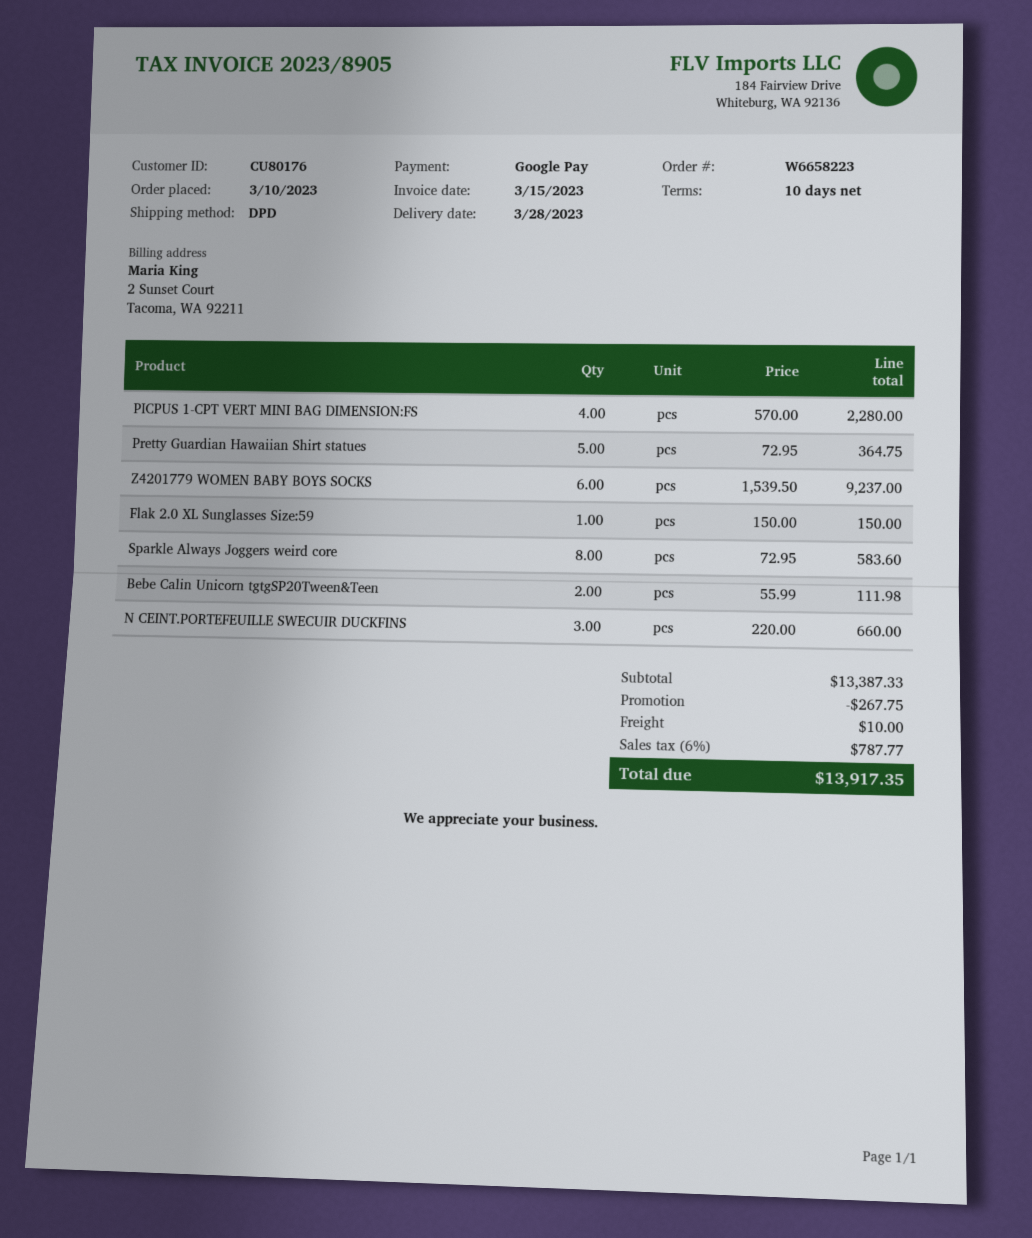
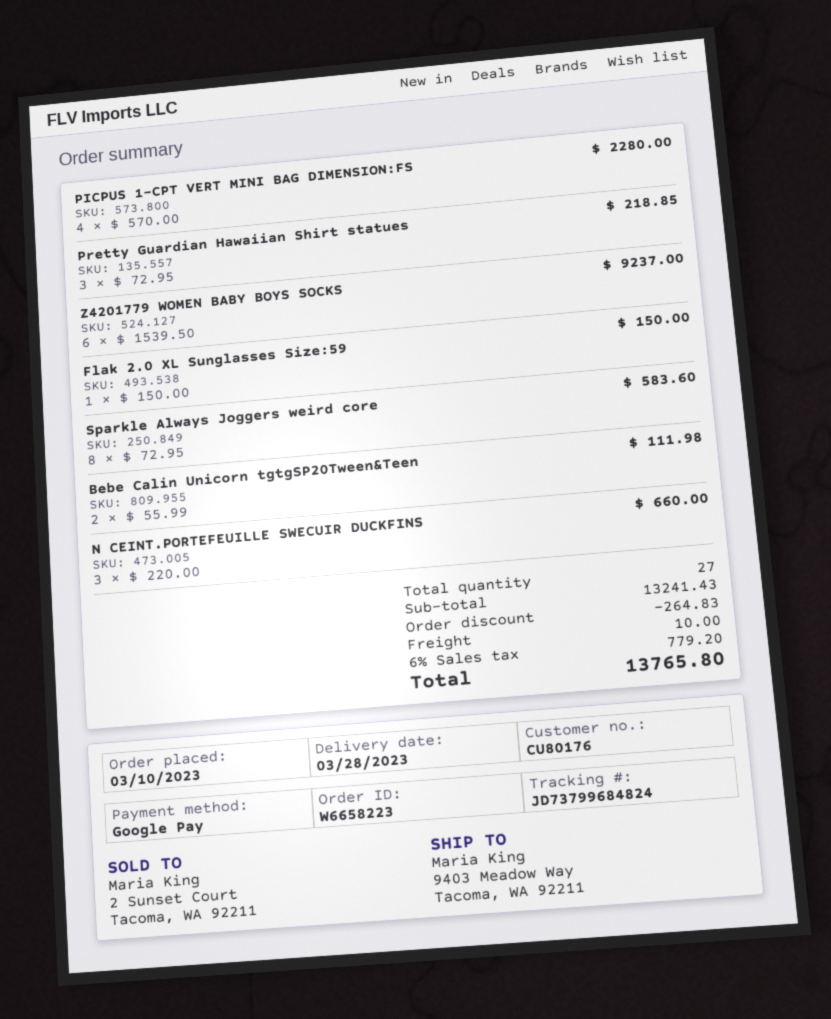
Pretty Guardian Hawaiian Shirt statues: 5 x 72.95 = 364.75 -> 3 x 72.95 = 218.85
subtotal: 13387.33 -> 13241.43
discount: 267.75 -> 264.83
tax: 6% = 787.77 -> 6% = 779.20
total: 13917.35 -> 13765.80

